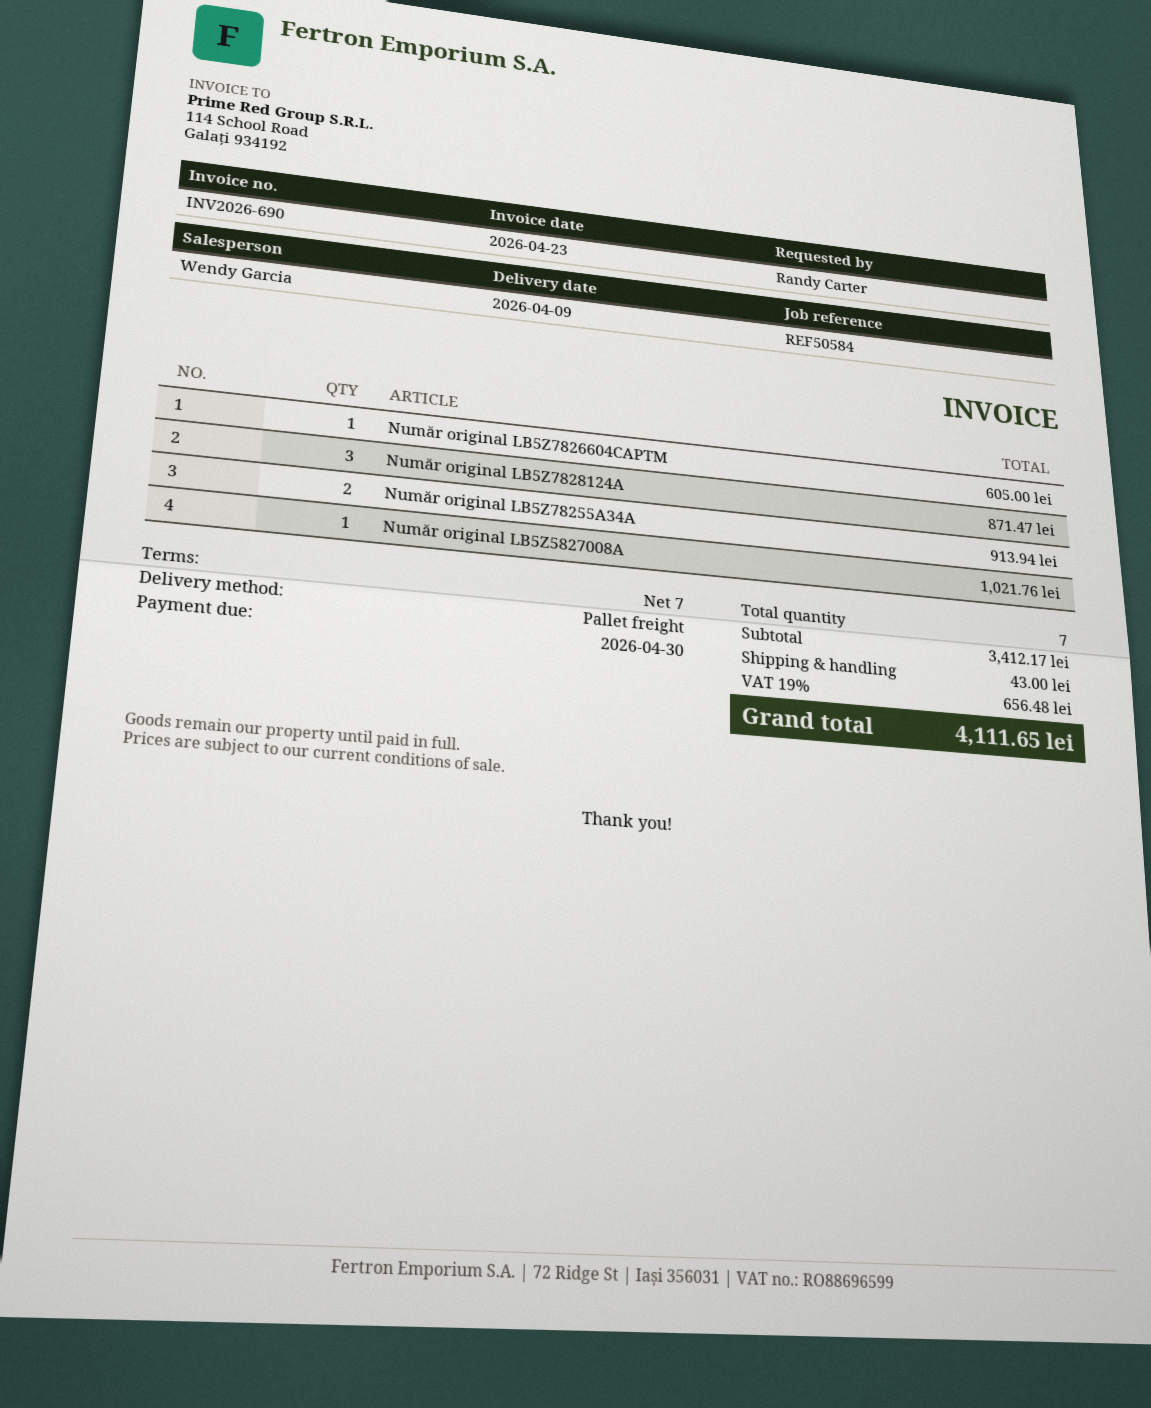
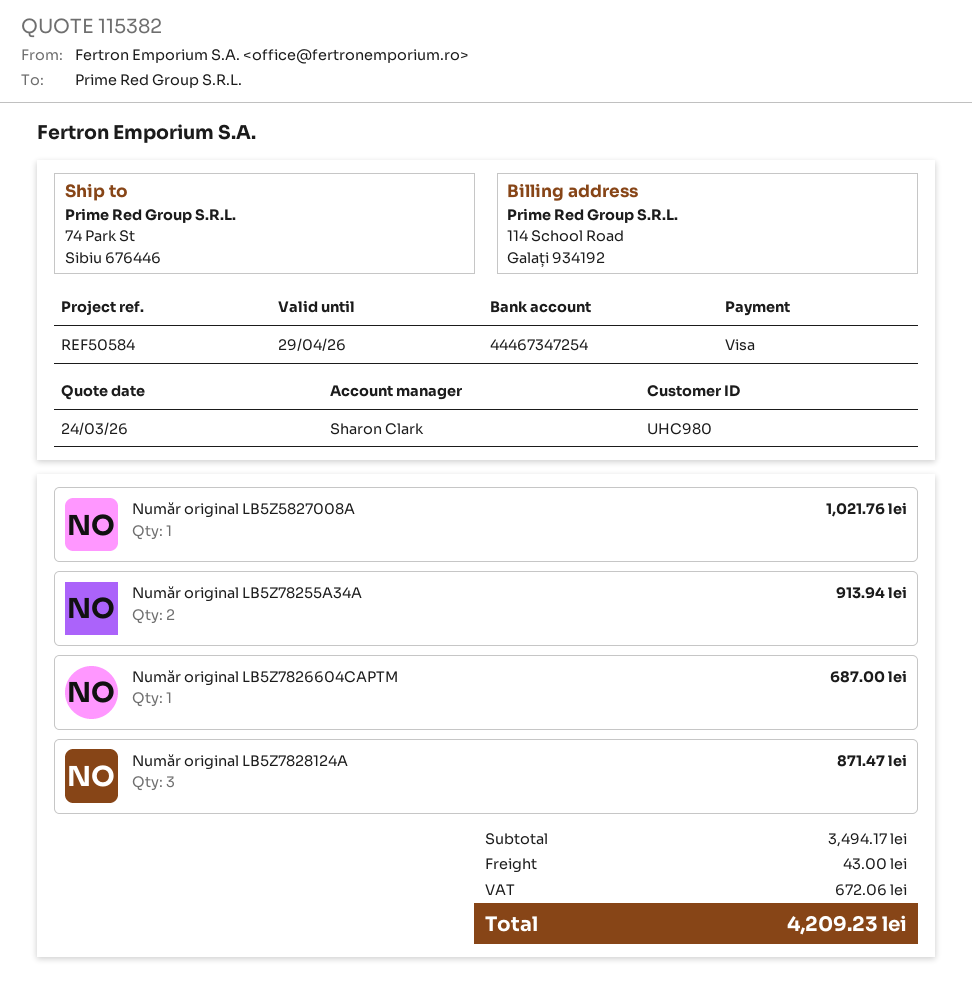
sales rep: Wendy Garcia -> Sharon Clark
Număr original LB5Z7826604CAPTM: 1 for 605.00 -> 1 for 687.00
subtotal: 3412.17 -> 3494.17
tax: 656.48 -> 672.06
total: 4111.65 -> 4209.23

